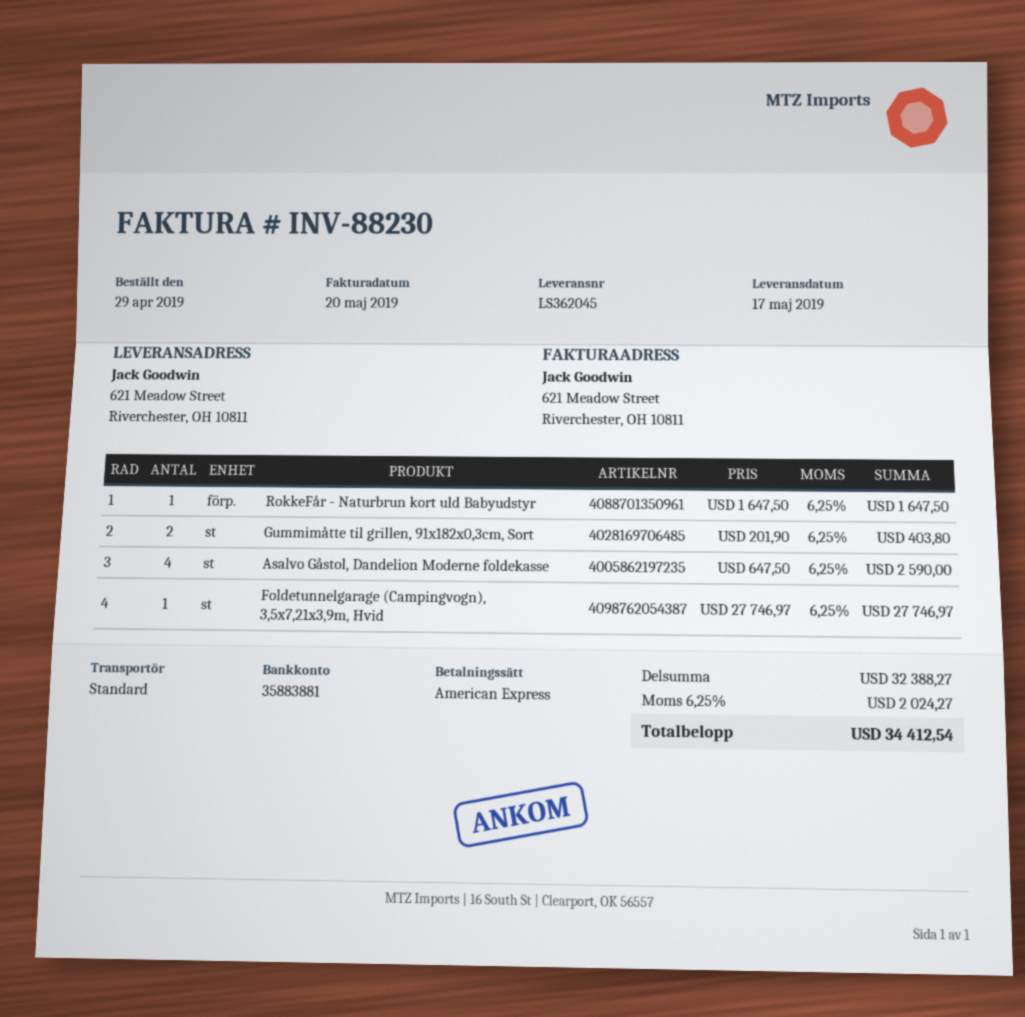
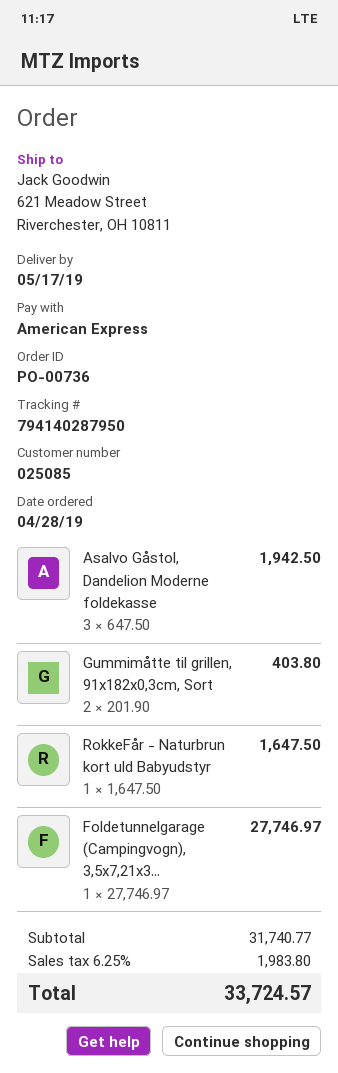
order date: 2019-04-29 -> 2019-04-28
Asalvo Gåstol, Dandelion Moderne foldekasse: 4 x 647.50 = 2590.00 -> 3 x 647.50 = 1942.50
subtotal: 32388.27 -> 31740.77
tax: 6.25% = 2024.27 -> 6.25% = 1983.80
total: 34412.54 -> 33724.57

